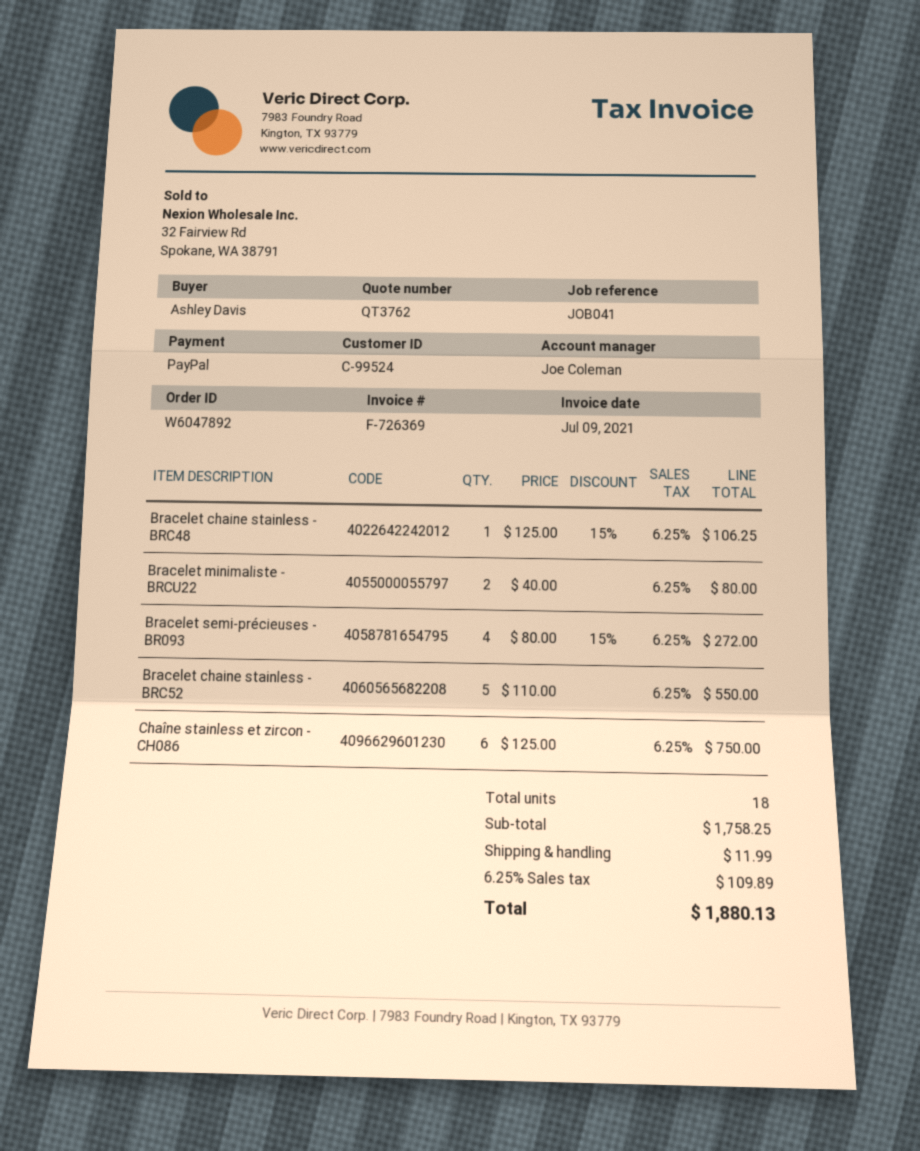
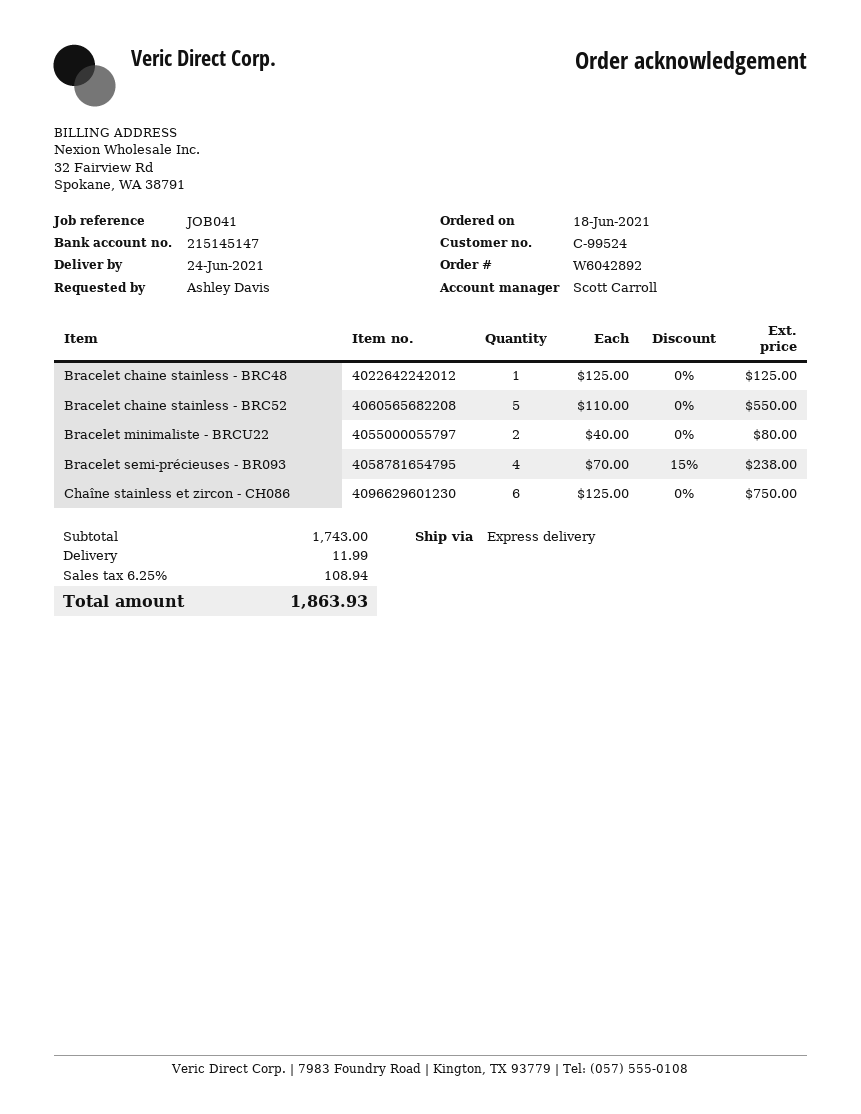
order number: W6047892 -> W6042892
sales rep: Joe Coleman -> Scott Carroll
Bracelet chaine stainless - BRC48: 1 x 125.00 - 15% = 106.25 -> 1 x 125.00 = 125.00
Bracelet semi-précieuses - BR093: 4 x 80.00 - 15% = 272.00 -> 4 x 70.00 - 15% = 238.00
subtotal: 1758.25 -> 1743.00
tax: 6.25% = 109.89 -> 6.25% = 108.94
total: 1880.13 -> 1863.93

